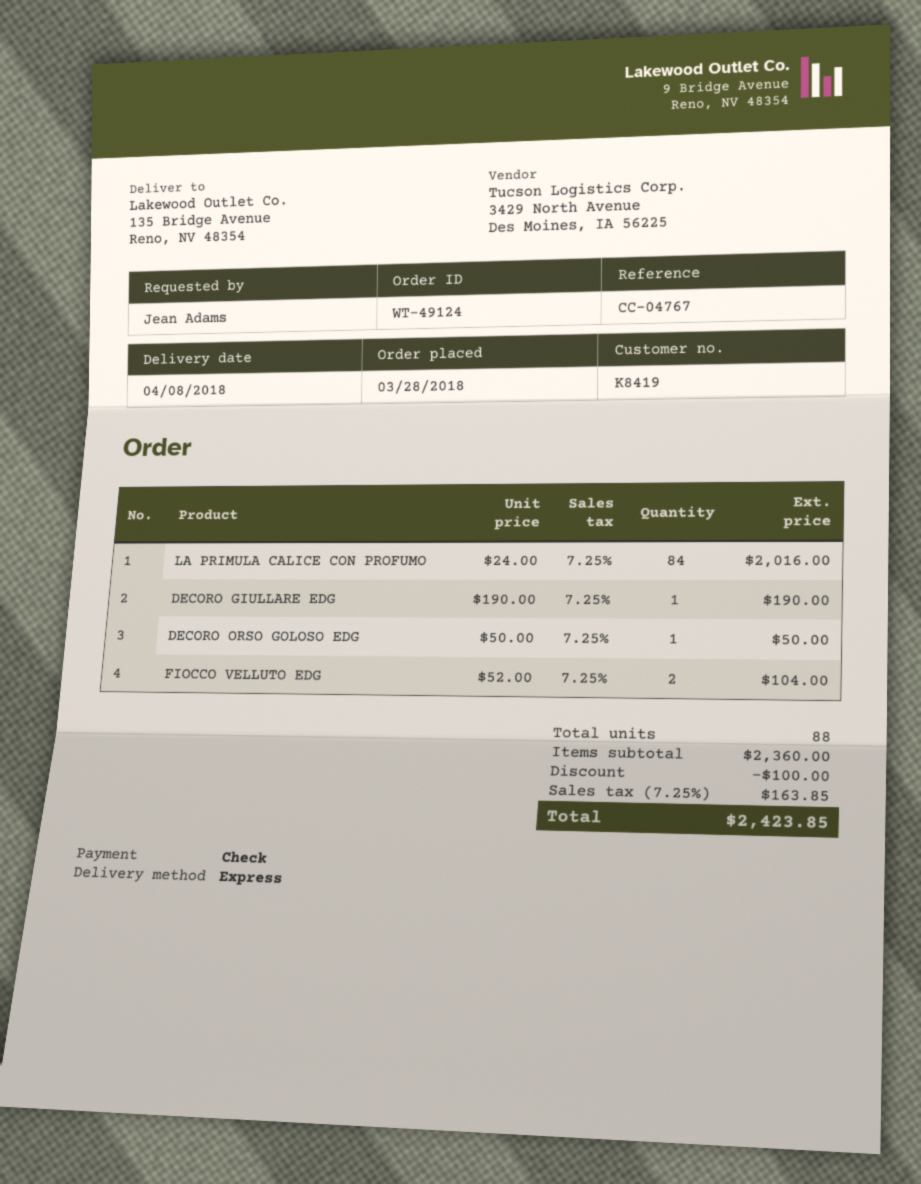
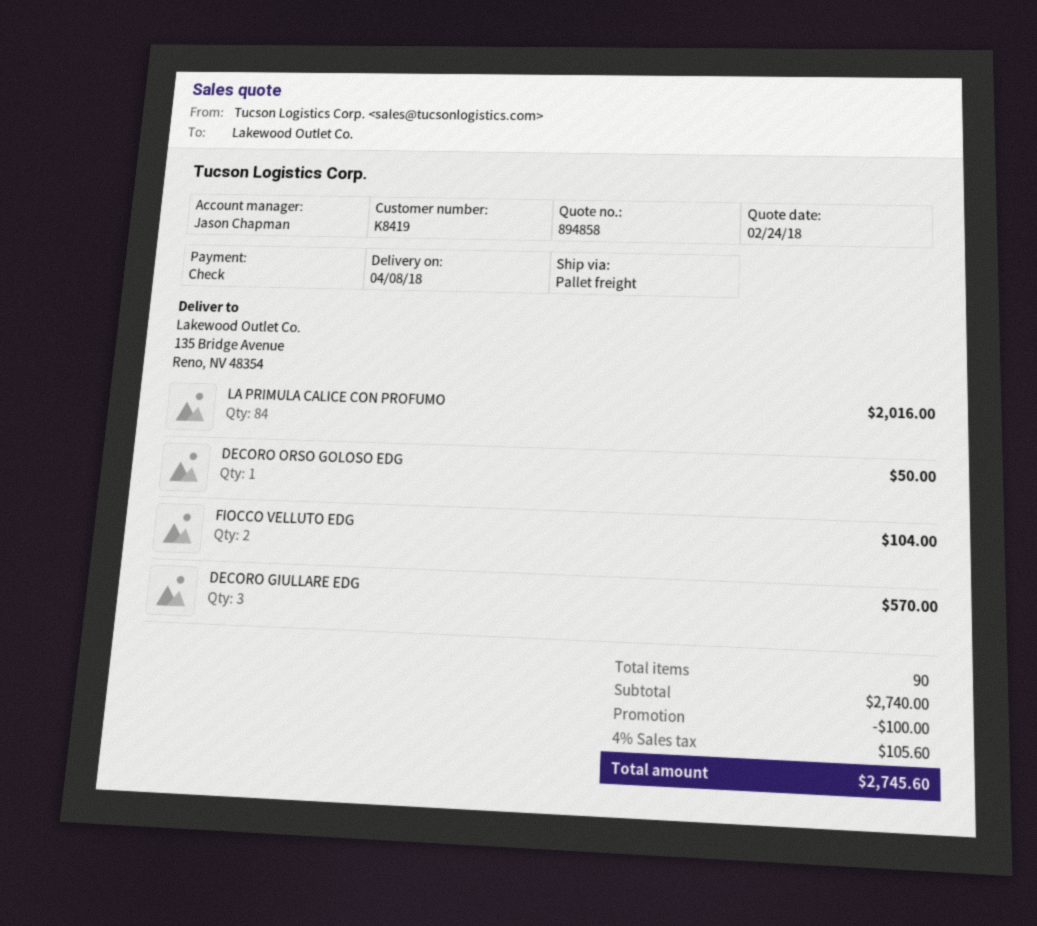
shipping method: express -> pallet freight
DECORO GIULLARE EDG: 1 for 190.00 -> 3 for 570.00
total quantity: 88 -> 90
subtotal: 2360.00 -> 2740.00
tax: 7.25% = 163.85 -> 4% = 105.60
total: 2423.85 -> 2745.60

